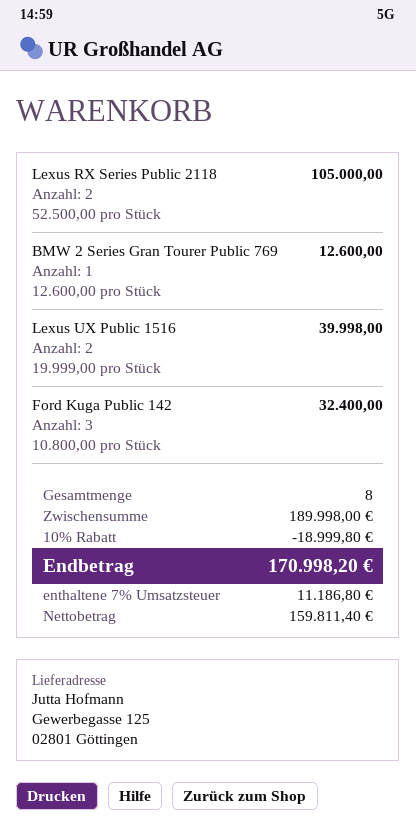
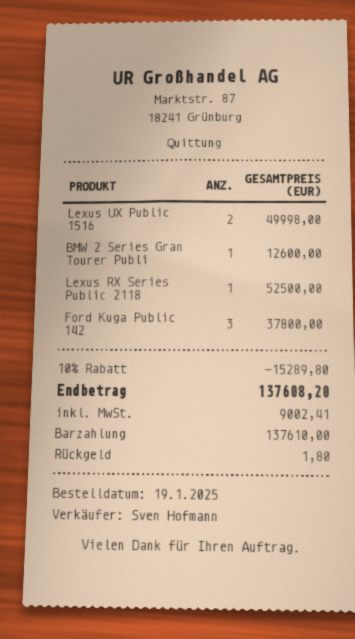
Lexus RX Series Public 2118: 2 for 105000.00 -> 1 for 52500.00
Lexus UX Public 1516: 2 for 39998.00 -> 2 for 49998.00
Ford Kuga Public 142: 3 for 32400.00 -> 3 for 37800.00
discount: 10% = 18999.80 -> 10% = 15289.80
tax: 11186.80 -> 9002.41
total: 170998.20 -> 137608.20

